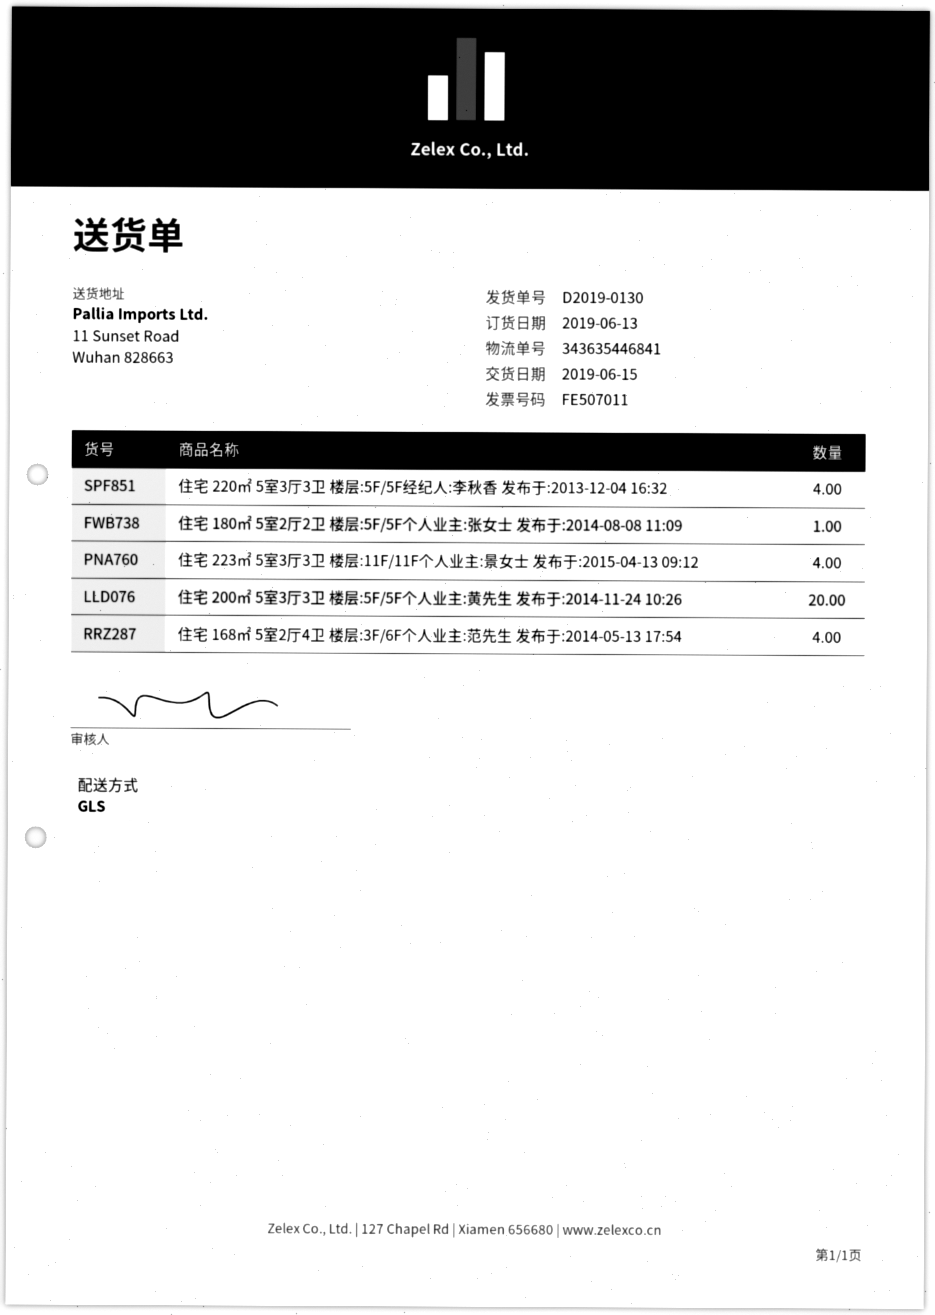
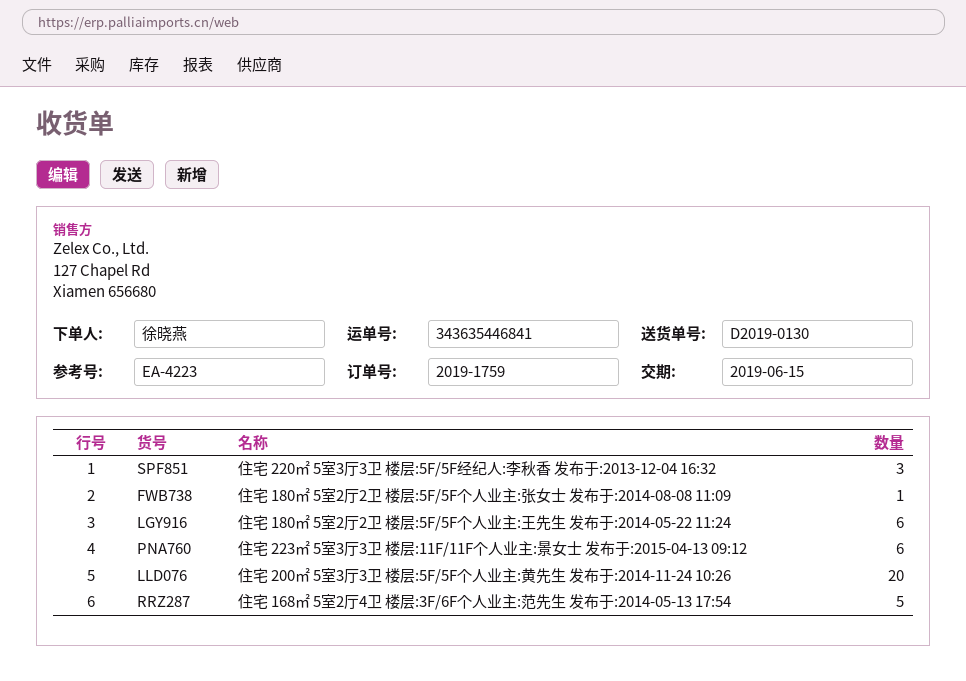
住宅 220㎡ 5室3厅3卫 楼层:5F/5F经纪人:李秋香 发布于:2013-12-04 16:32: 4 -> 3
住宅 223㎡ 5室3厅3卫 楼层:11F/11F个人业主:景女士 发布于:2015-04-13 09:12: 4 -> 6
住宅 168㎡ 5室2厅4卫 楼层:3F/6F个人业主:范先生 发布于:2014-05-13 17:54: 4 -> 5
住宅 180㎡ 5室2厅2卫 楼层:5F/5F个人业主:王先生 发布于:2014-05-22 11:24: none -> 6

